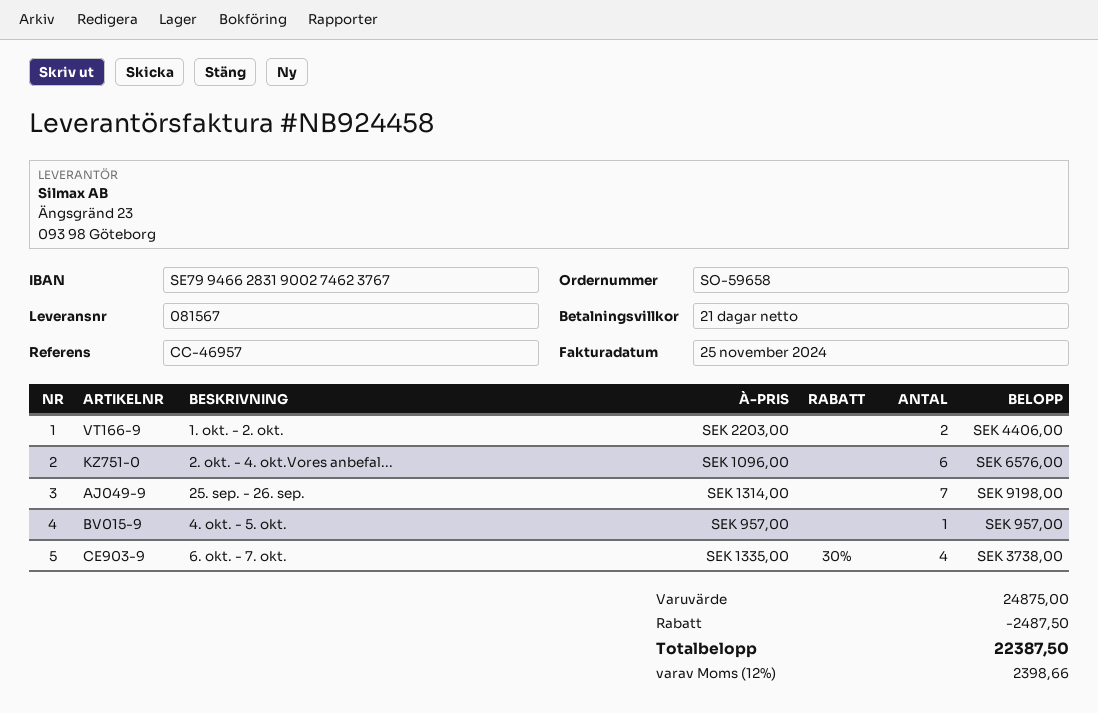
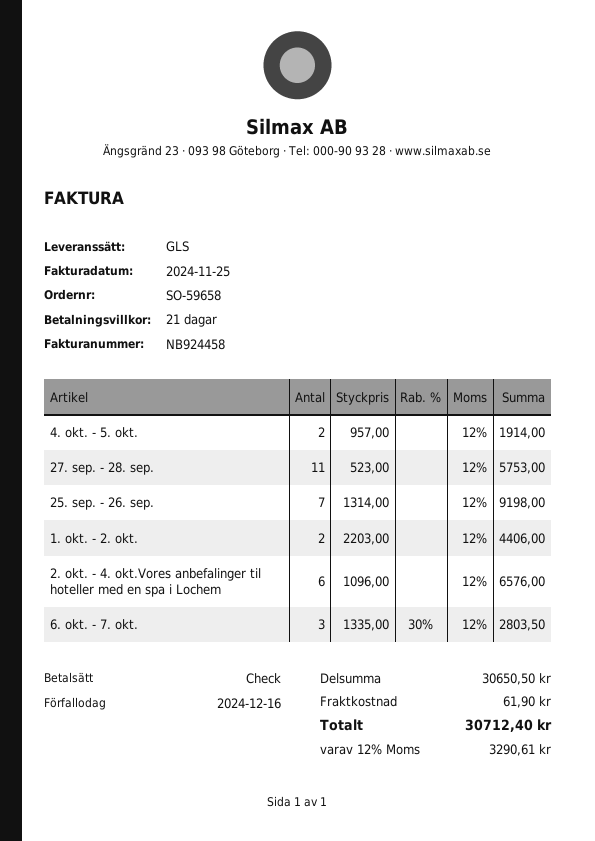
4. okt. - 5. okt.: 1 x 957.00 = 957.00 -> 2 x 957.00 = 1914.00
6. okt. - 7. okt.: 4 x 1335.00 - 30% = 3738.00 -> 3 x 1335.00 - 30% = 2803.50
27. sep. - 28. sep.: none -> 11 x 523.00 = 5753.00
subtotal: 24875.00 -> 30650.50
discount: 2487.50 -> none
shipping: none -> 61.90
tax: 12% = 2398.66 -> 12% = 3290.61
total: 22387.50 -> 30712.40

